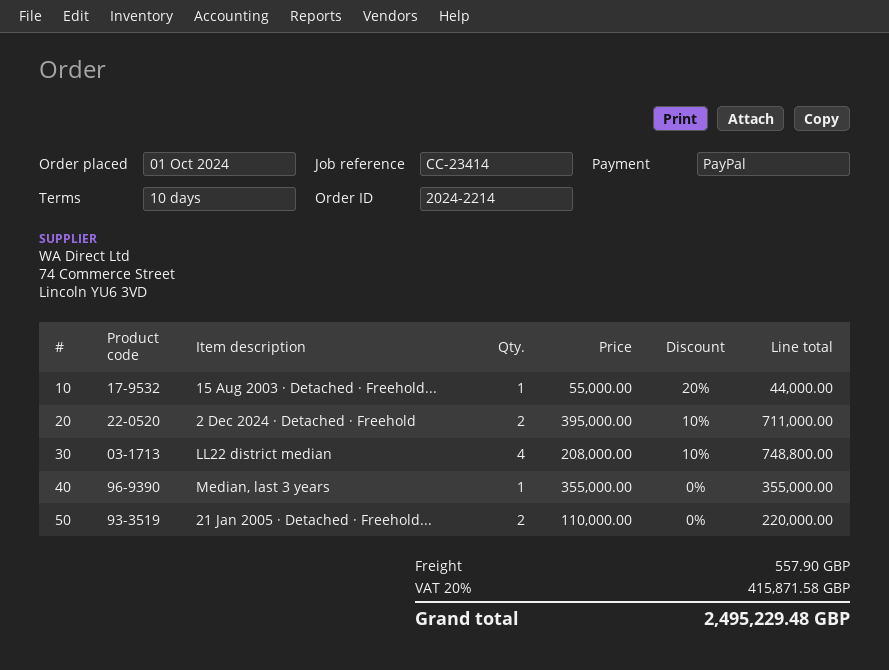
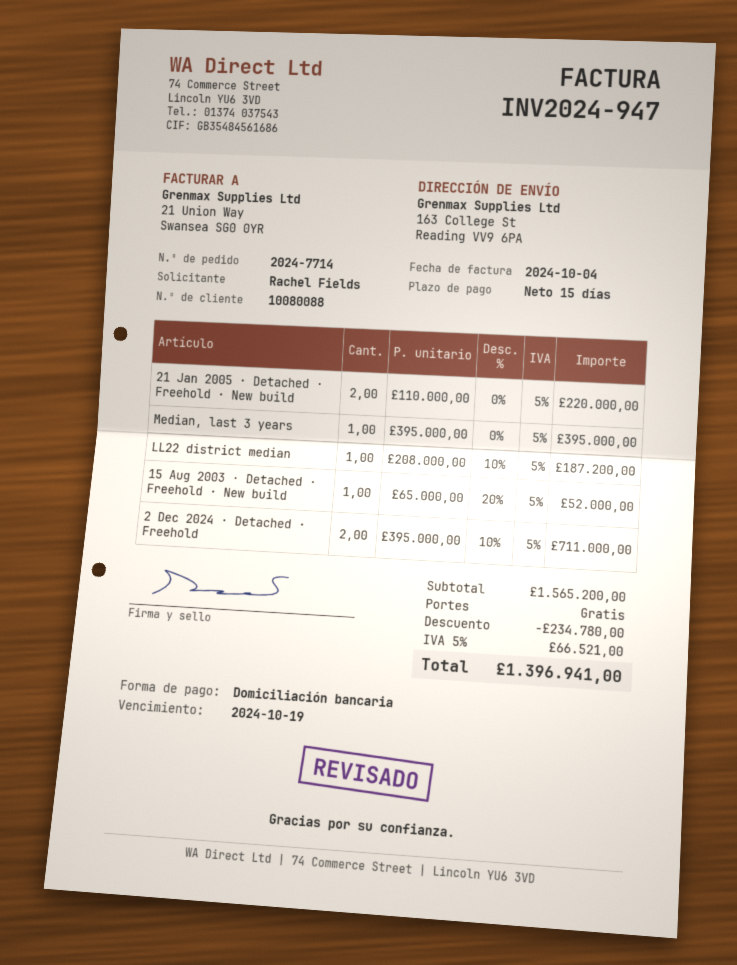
order number: 2024-2214 -> 2024-7714
payment terms: 10 days -> 15 days
payment method: PayPal -> direct debit
15 Aug 2003 · Detached · Freehold...: 1 x 55000.00 - 20% = 44000.00 -> 1 x 65000.00 - 20% = 52000.00
LL22 district median: 4 x 208000.00 - 10% = 748800.00 -> 1 x 208000.00 - 10% = 187200.00
Median, last 3 years: 1 x 355000.00 = 355000.00 -> 1 x 395000.00 = 395000.00
discount: none -> 234780.00
shipping: 557.90 -> 0.00
tax: 20% = 415871.58 -> 5% = 66521.00
total: 2495229.48 -> 1396941.00

